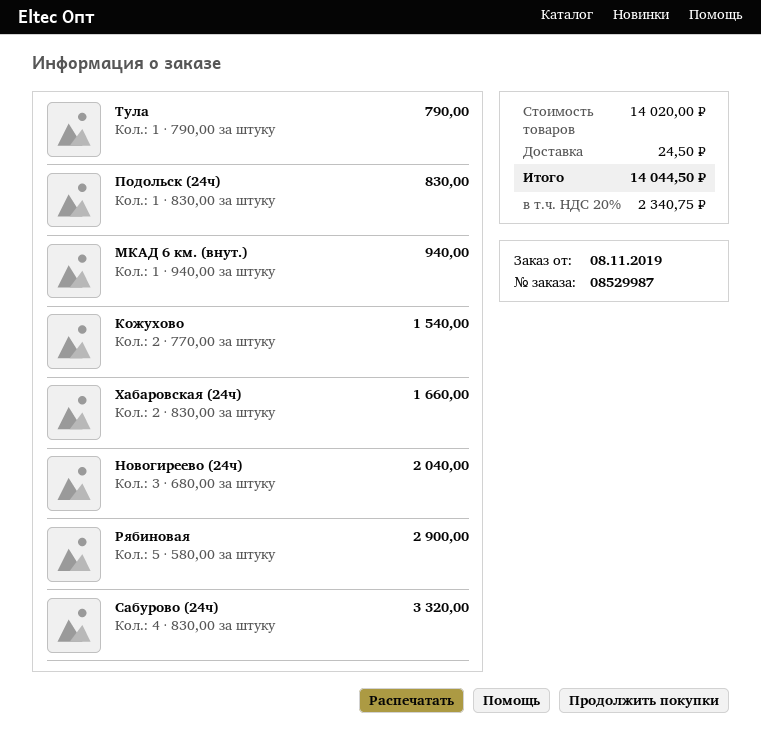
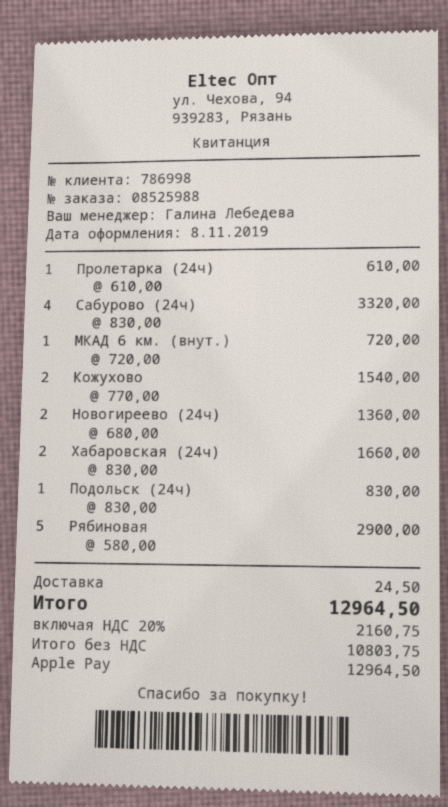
order number: 08529987 -> 08525988
Тула: 1 x 790.00 = 790.00 -> none
МКАД 6 км. (внут.): 1 x 940.00 = 940.00 -> 1 x 720.00 = 720.00
Новогиреево (24ч): 3 x 680.00 = 2040.00 -> 2 x 680.00 = 1360.00
Пролетарка (24ч): none -> 1 x 610.00 = 610.00
tax: 20% = 2340.75 -> 20% = 2160.75
total: 14044.50 -> 12964.50

